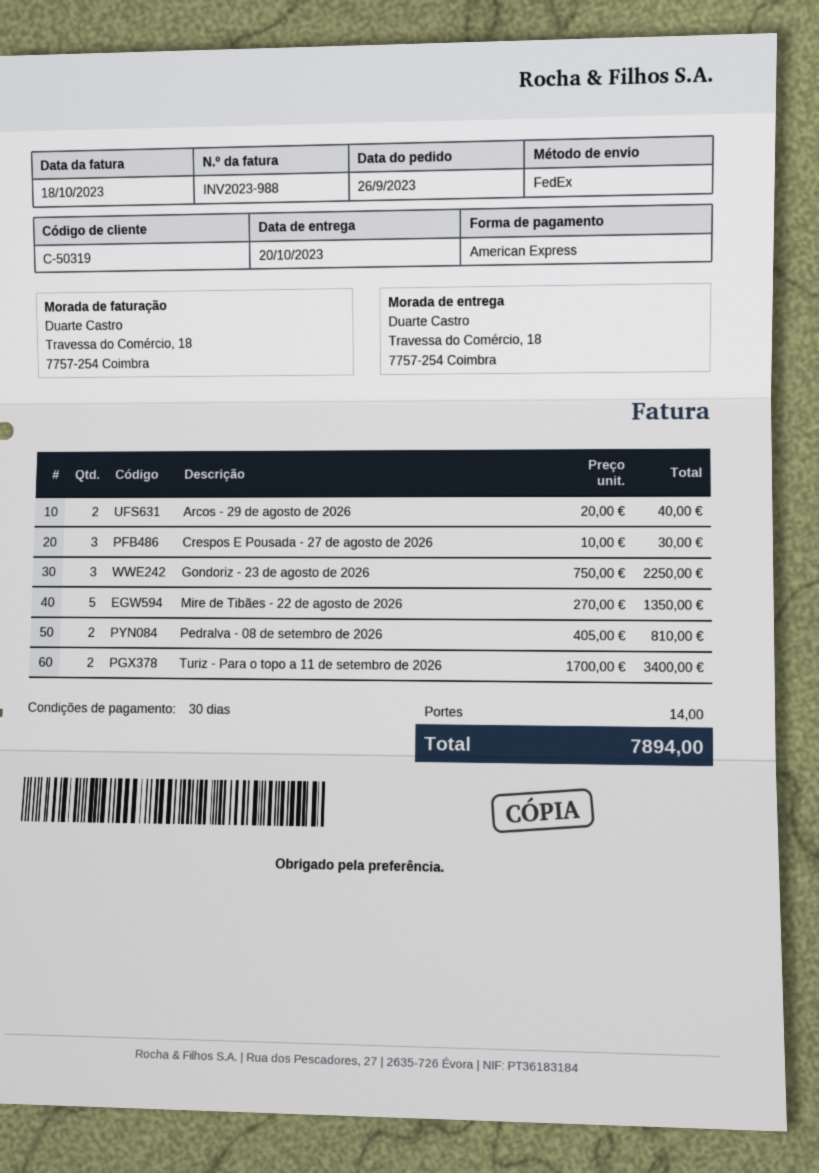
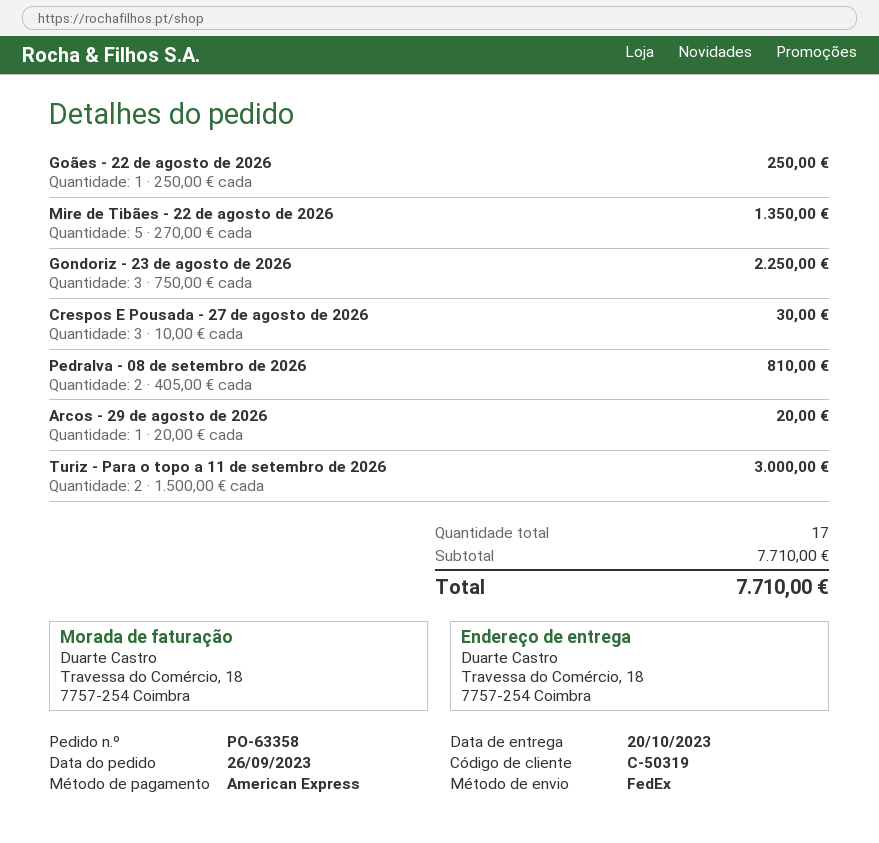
Arcos - 29 de agosto de 2026: 2 x 20.00 = 40.00 -> 1 x 20.00 = 20.00
Turiz - Para o topo a 11 de setembro de 2026: 2 x 1700.00 = 3400.00 -> 2 x 1500.00 = 3000.00
Goães - 22 de agosto de 2026: none -> 1 x 250.00 = 250.00
shipping: 14.00 -> none
total: 7894.00 -> 7710.00

